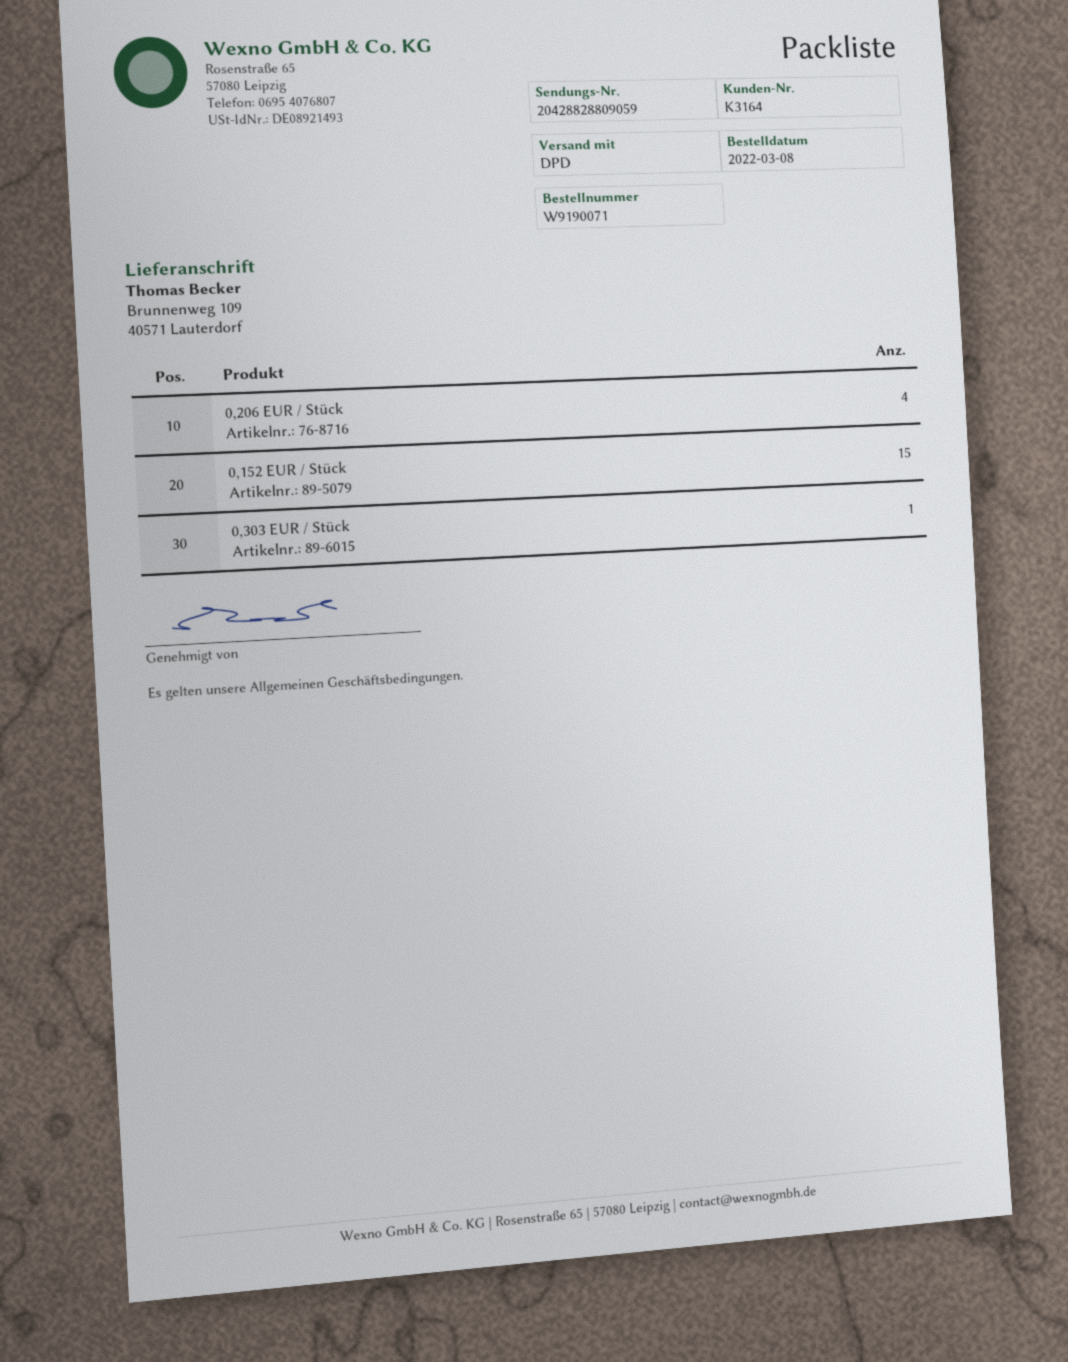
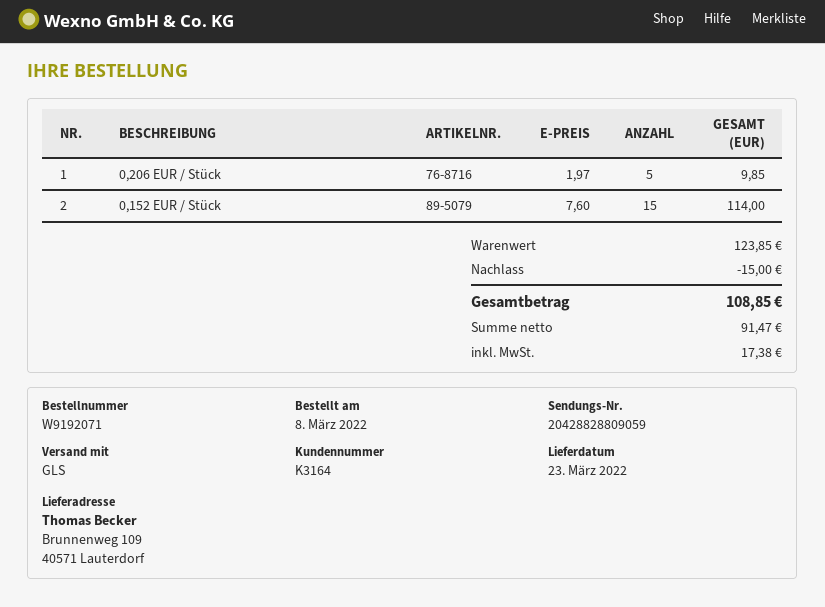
order number: W9190071 -> W9192071
shipping method: DPD -> GLS
0,206 EUR / Stück: 4 -> 5
0,303 EUR / Stück: 1 -> none

